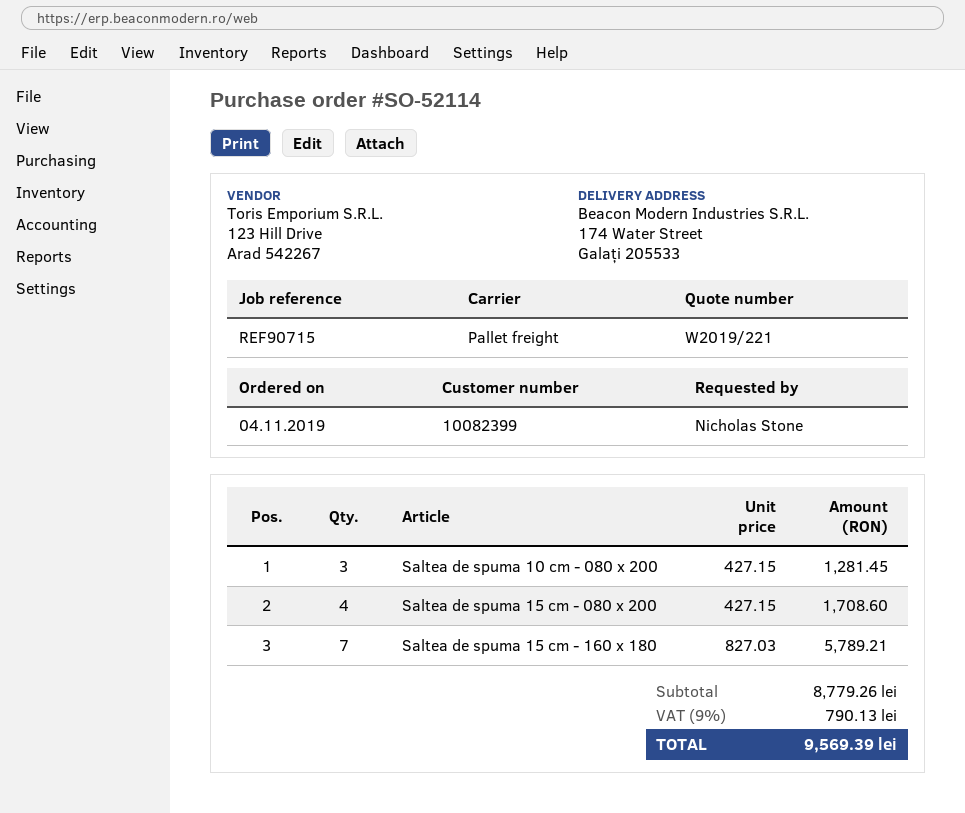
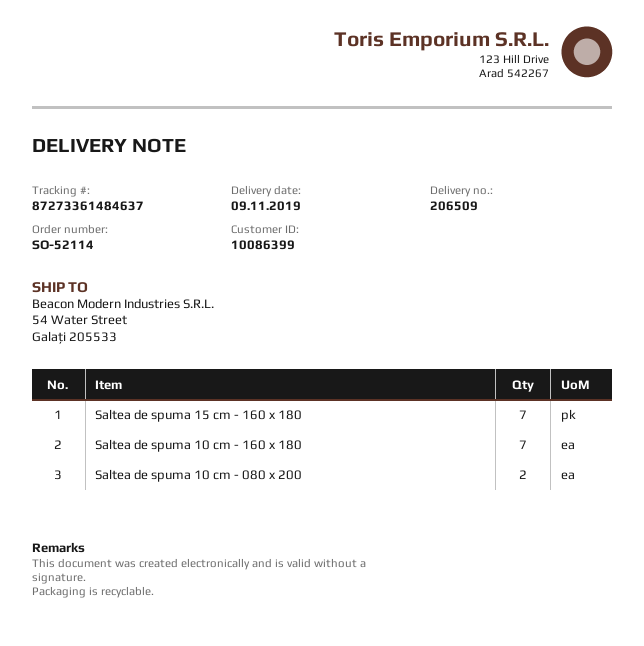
customer number: 10082399 -> 10086399
ship to: 174 Water Street, Galați 205533 -> 54 Water Street, Galați 205533
Saltea de spuma 10 cm - 080 x 200: 3 -> 2
Saltea de spuma 15 cm - 080 x 200: 4 -> none
Saltea de spuma 10 cm - 160 x 180: none -> 7

